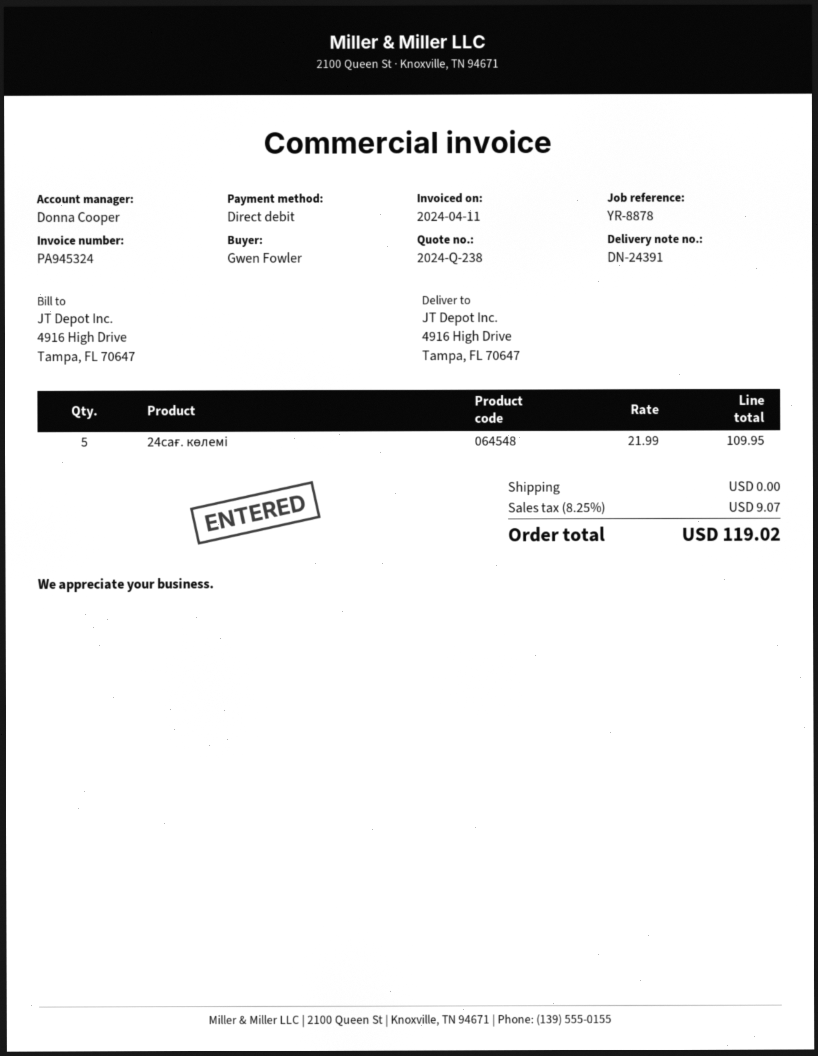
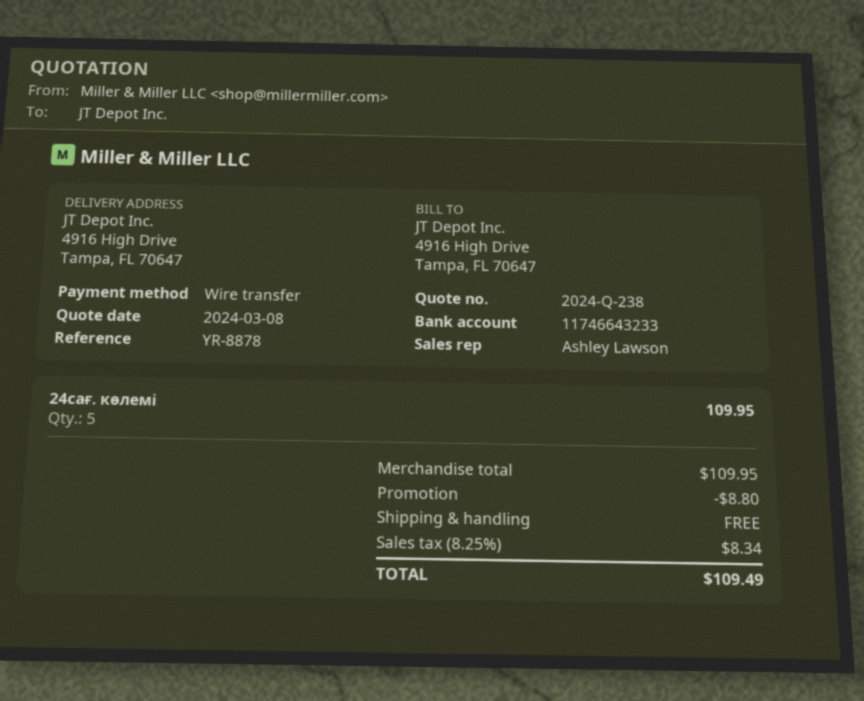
sales rep: Donna Cooper -> Ashley Lawson
payment method: direct debit -> bank transfer
discount: none -> 8.80
tax: 8.25% = 9.07 -> 8.25% = 8.34
total: 119.02 -> 109.49

